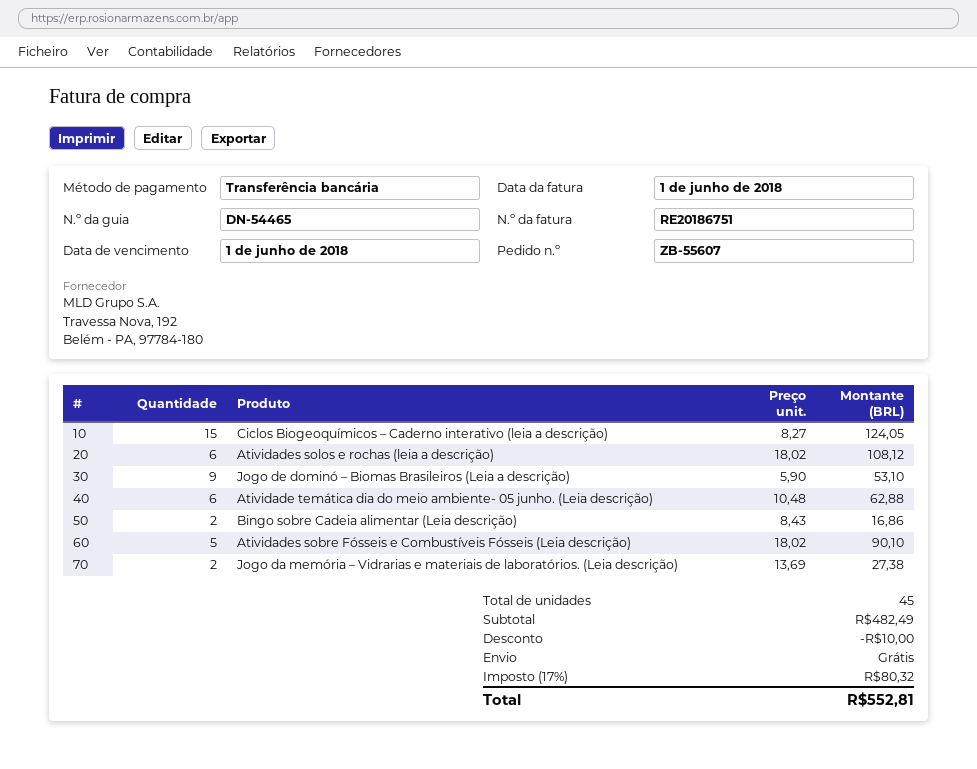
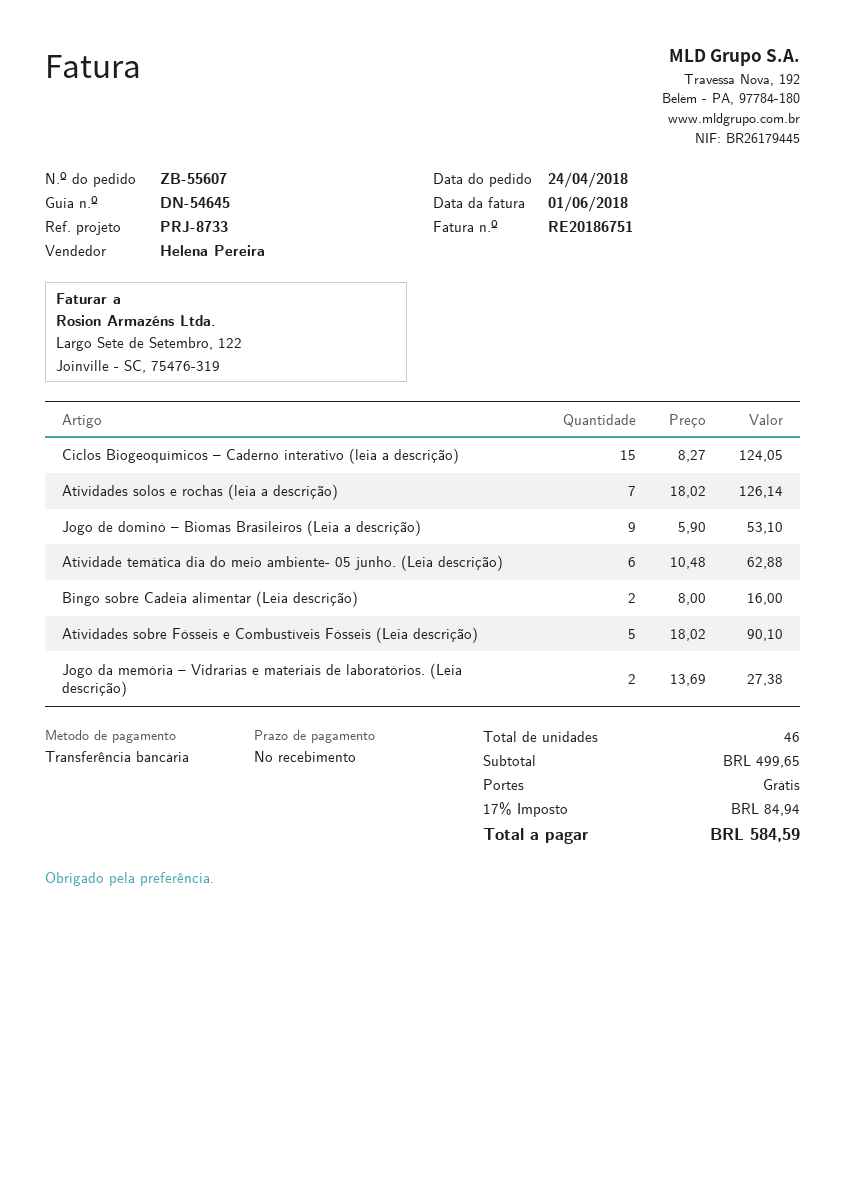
delivery note number: DN-54465 -> DN-54645
Atividades solos e rochas (leia a descrição): 6 x 18.02 = 108.12 -> 7 x 18.02 = 126.14
Bingo sobre Cadeia alimentar (Leia descrição): 2 x 8.43 = 16.86 -> 2 x 8.00 = 16.00
total quantity: 45 -> 46
subtotal: 482.49 -> 499.65
discount: 10.00 -> none
tax: 17% = 80.32 -> 17% = 84.94
total: 552.81 -> 584.59

